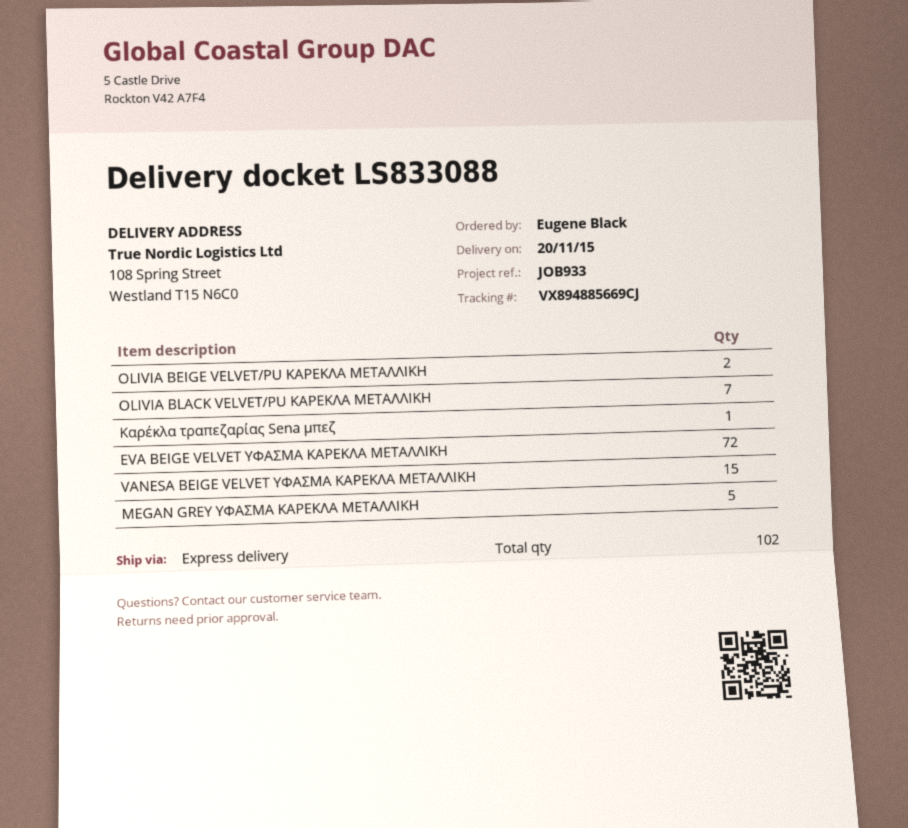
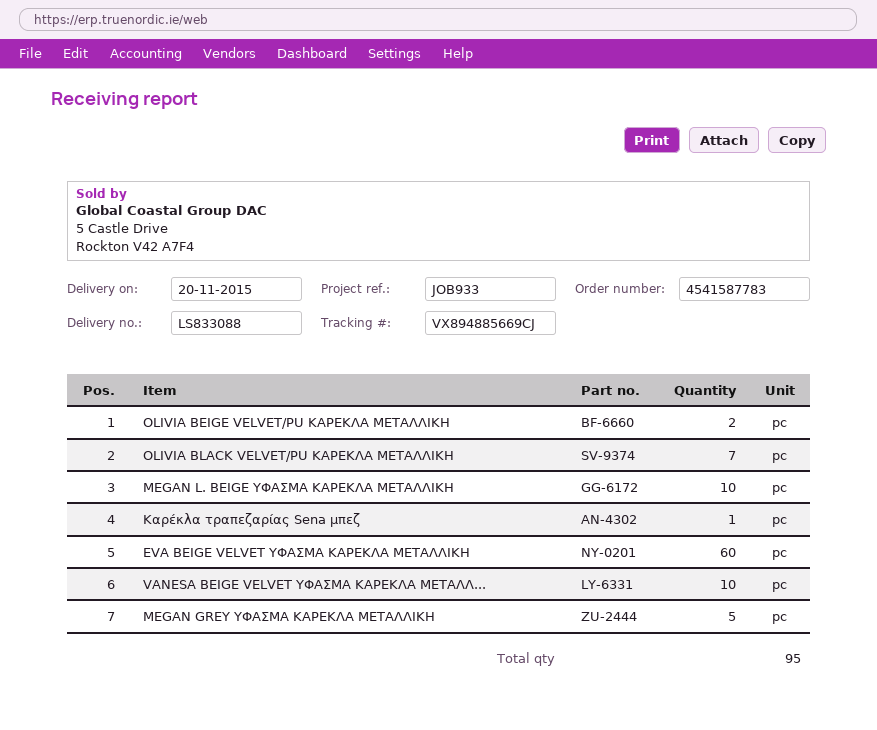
EVA BEIGE VELVET ΥΦΑΣΜΑ ΚΑΡΕΚΛΑ ΜΕΤΑΛΛΙΚΗ: 72 -> 60
VANESA BEIGE VELVET ΥΦΑΣΜΑ ΚΑΡΕΚΛΑ ΜΕΤΑΛΛΙΚΗ: 15 -> 10
MEGAN L. BEIGE ΥΦΑΣΜΑ ΚΑΡΕΚΛΑ ΜΕΤΑΛΛΙΚΗ: none -> 10
total quantity: 102 -> 95

